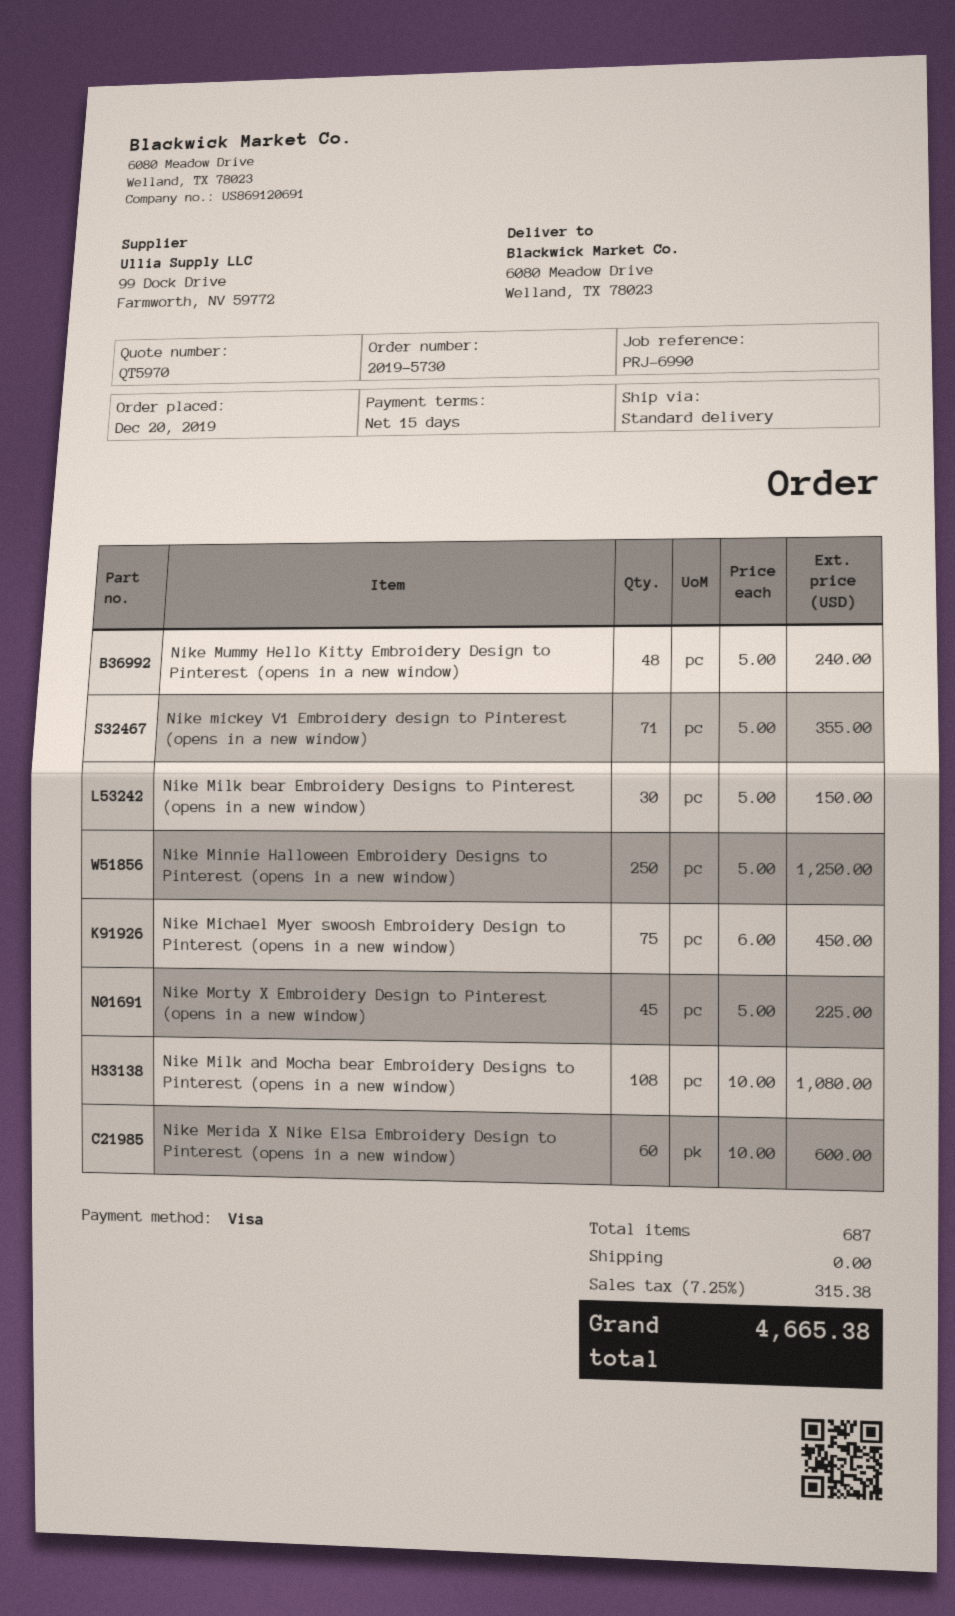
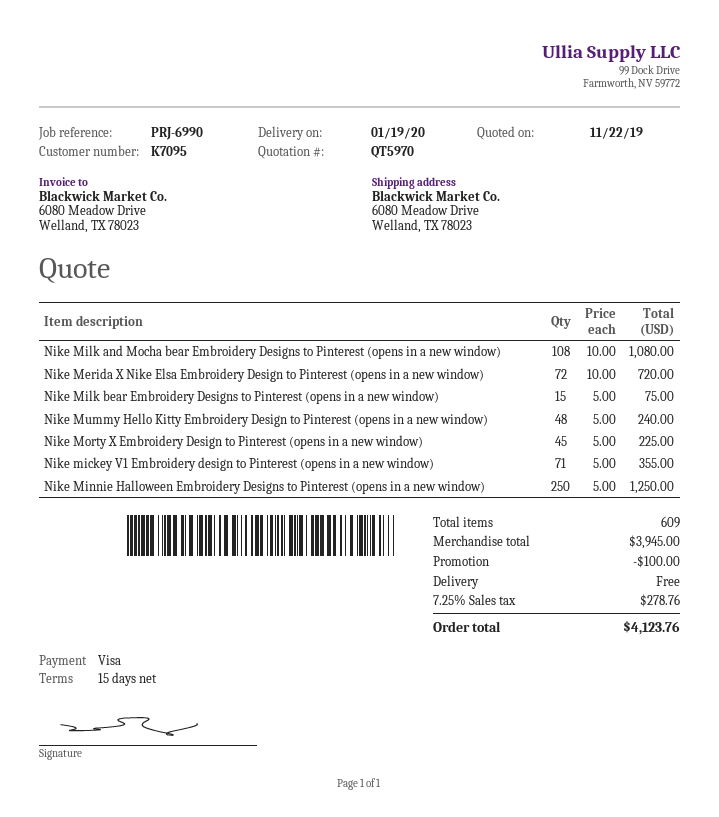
Nike Milk bear Embroidery Designs to Pinterest (opens in a new window): 30 x 5.00 = 150.00 -> 15 x 5.00 = 75.00
Nike Michael Myer swoosh Embroidery Design to Pinterest (opens in a new window): 75 x 6.00 = 450.00 -> none
Nike Merida X Nike Elsa Embroidery Design to Pinterest (opens in a new window): 60 x 10.00 = 600.00 -> 72 x 10.00 = 720.00
total quantity: 687 -> 609
discount: none -> 100.00
tax: 7.25% = 315.38 -> 7.25% = 278.76
total: 4665.38 -> 4123.76

